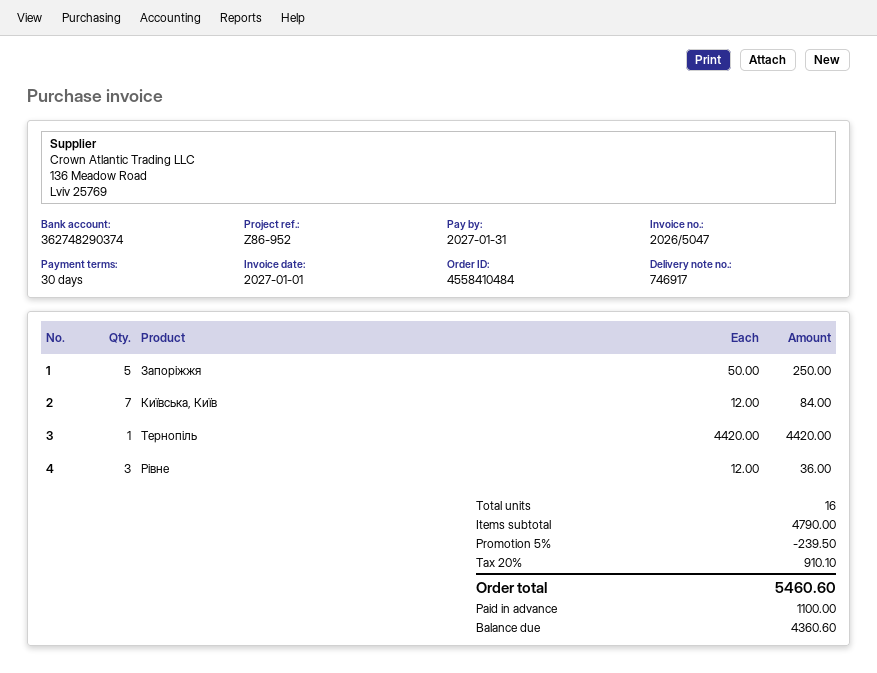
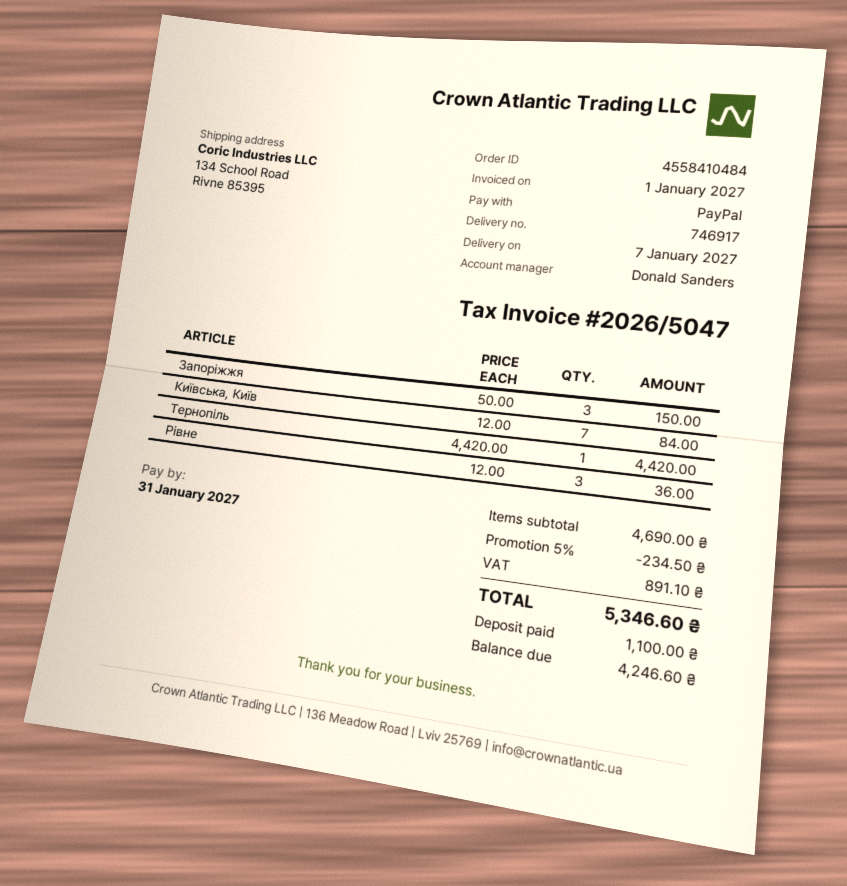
Запоріжжя: 5 x 50.00 = 250.00 -> 3 x 50.00 = 150.00
subtotal: 4790.00 -> 4690.00
discount: 5% = 239.50 -> 5% = 234.50
tax: 910.10 -> 891.10
total: 5460.60 -> 5346.60
balance: 4360.60 -> 4246.60

